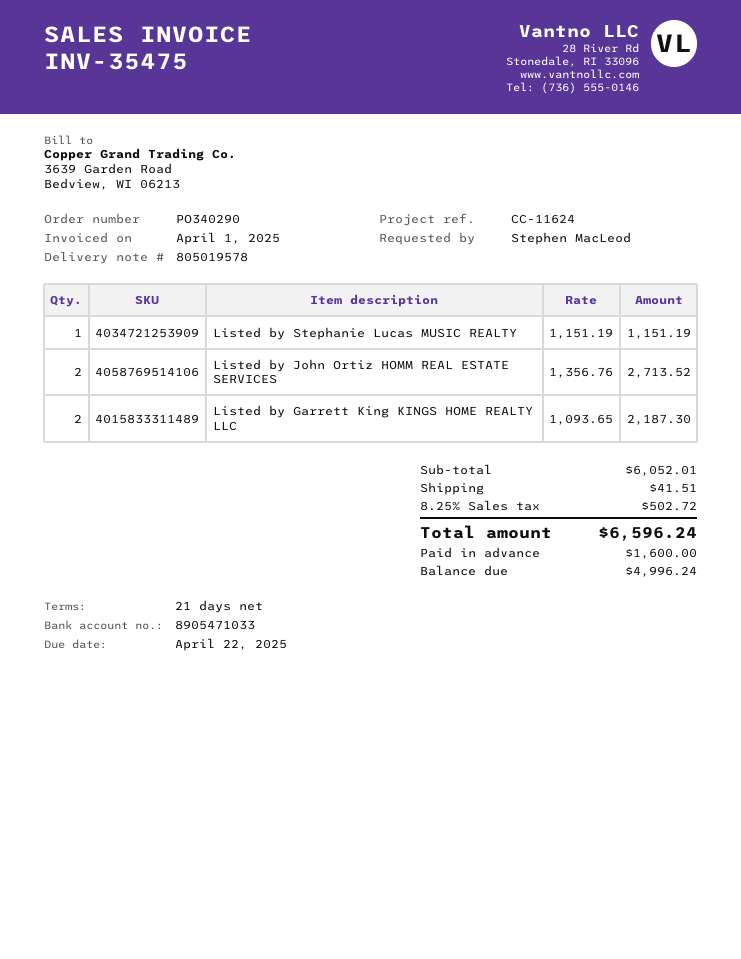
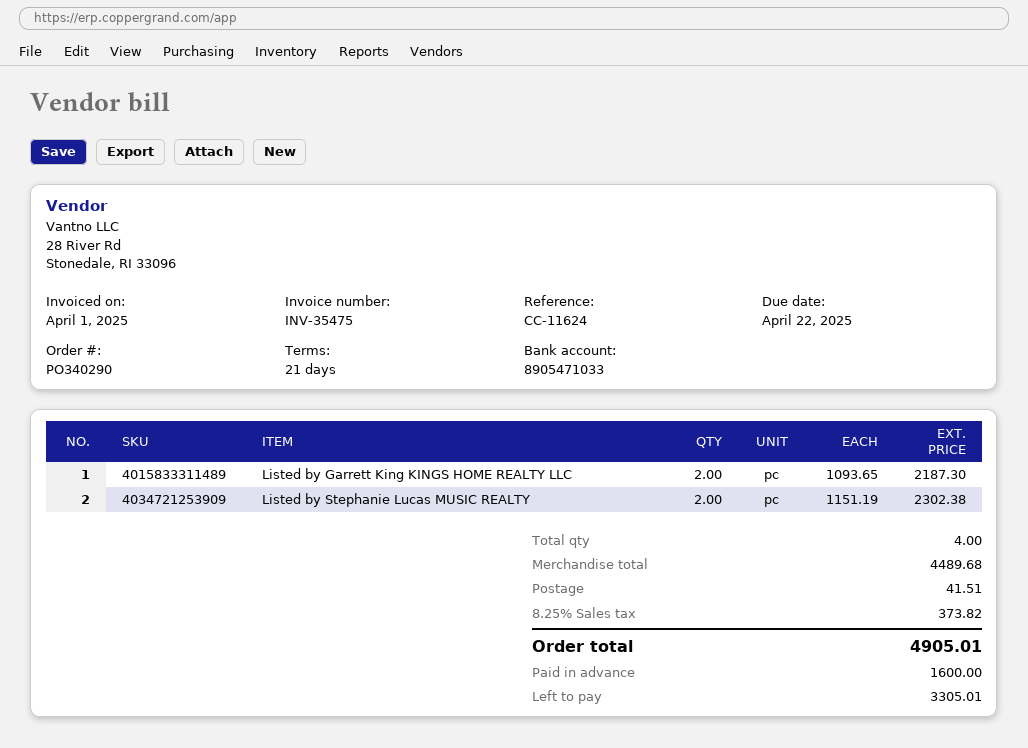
Listed by Stephanie Lucas MUSIC REALTY: 1 x 1151.19 = 1151.19 -> 2 x 1151.19 = 2302.38
Listed by John Ortiz HOMM REAL ESTATE SERVICES: 2 x 1356.76 = 2713.52 -> none
subtotal: 6052.01 -> 4489.68
tax: 8.25% = 502.72 -> 8.25% = 373.82
total: 6596.24 -> 4905.01
balance: 4996.24 -> 3305.01

